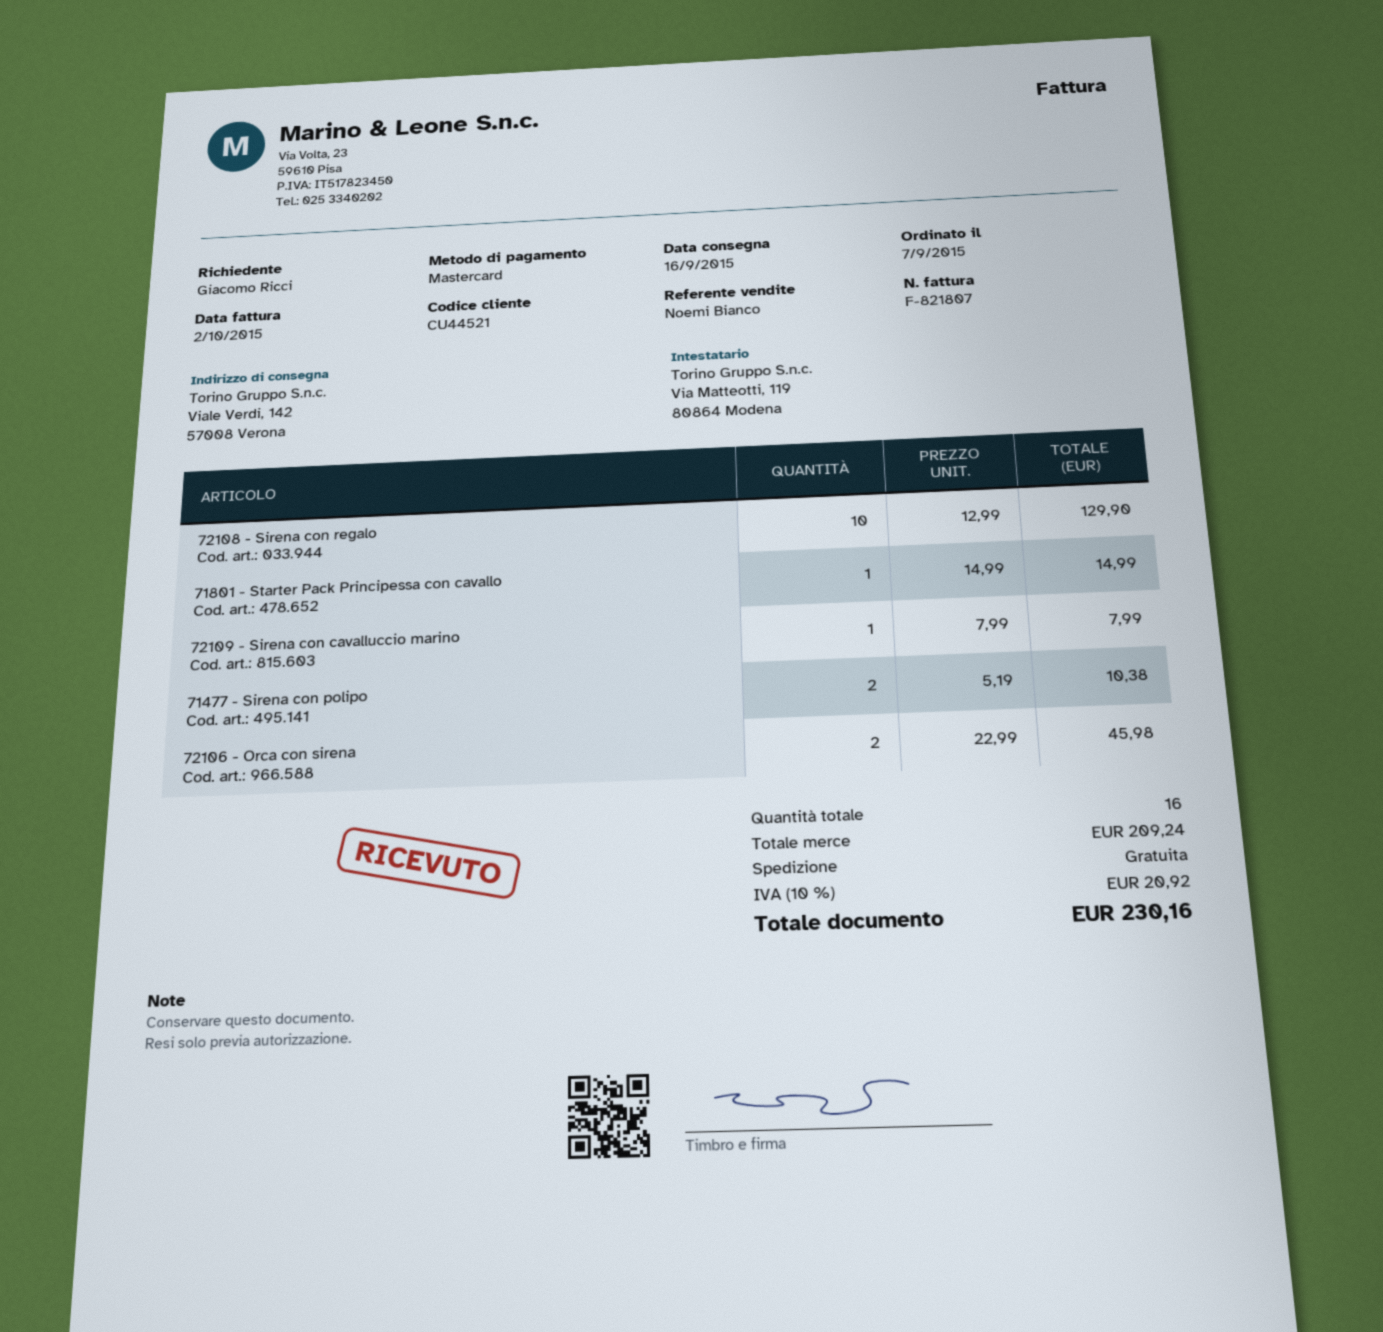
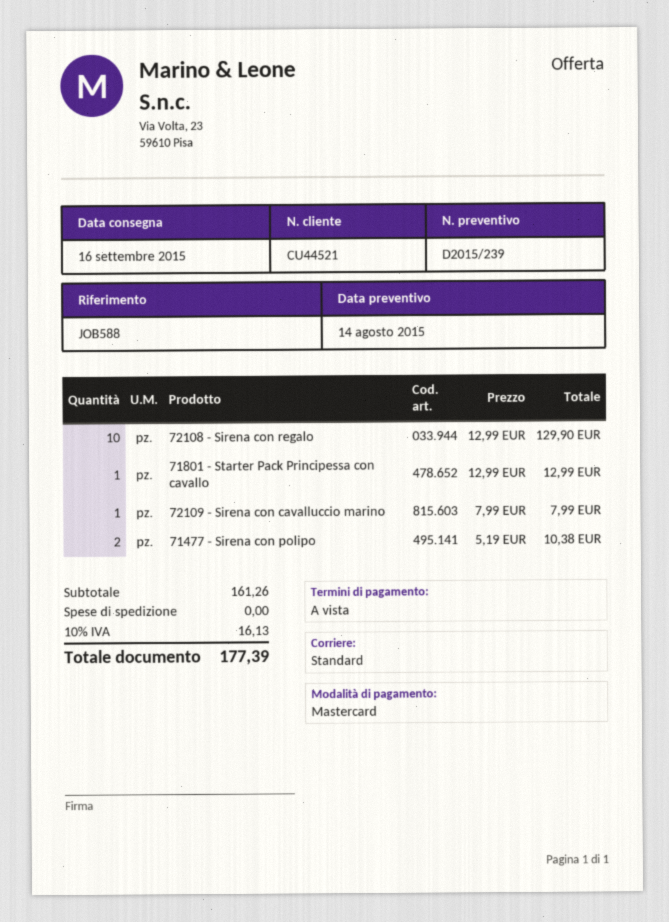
71801 - Starter Pack Principessa con cavallo: 1 x 14.99 = 14.99 -> 1 x 12.99 = 12.99
72106 - Orca con sirena: 2 x 22.99 = 45.98 -> none
subtotal: 209.24 -> 161.26
tax: 10% = 20.92 -> 10% = 16.13
total: 230.16 -> 177.39

